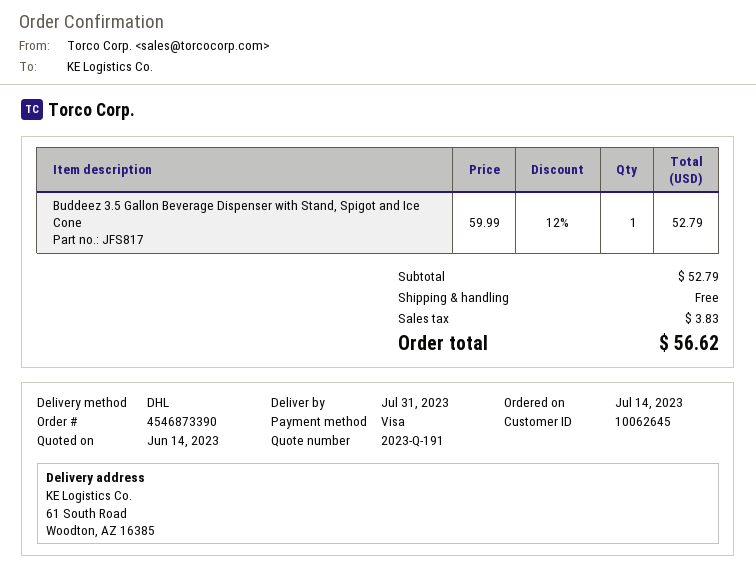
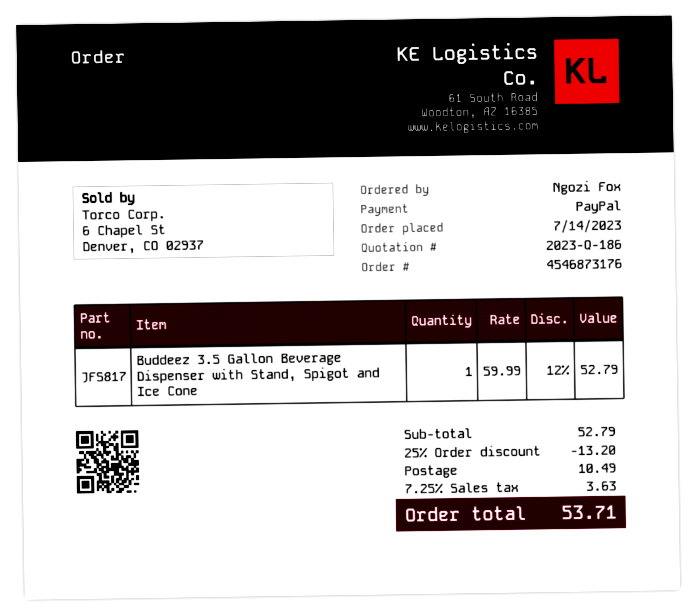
quote number: 2023-Q-191 -> 2023-Q-186
order number: 4546873390 -> 4546873176
payment method: Visa -> PayPal
discount: none -> 25% = 13.20
shipping: 0.00 -> 10.49
tax: 3.83 -> 3.63
total: 56.62 -> 53.71

